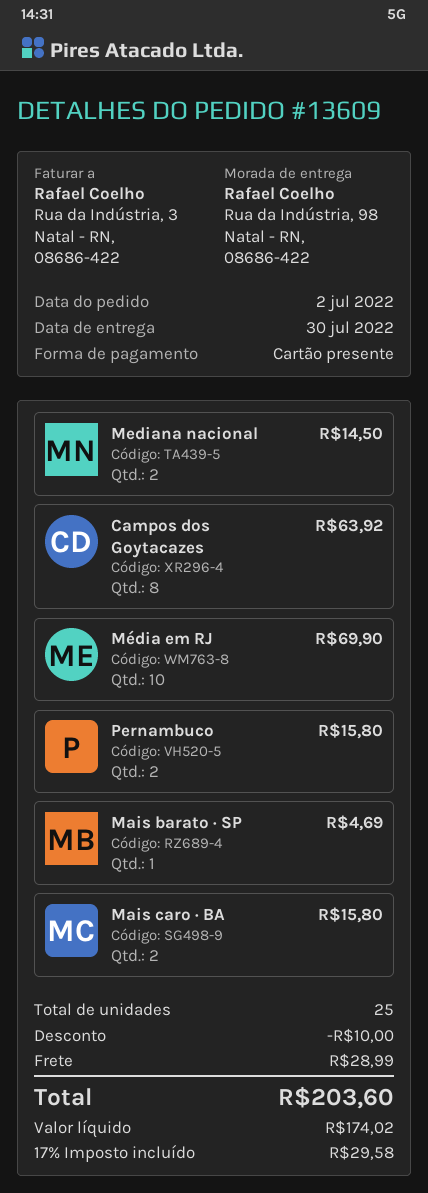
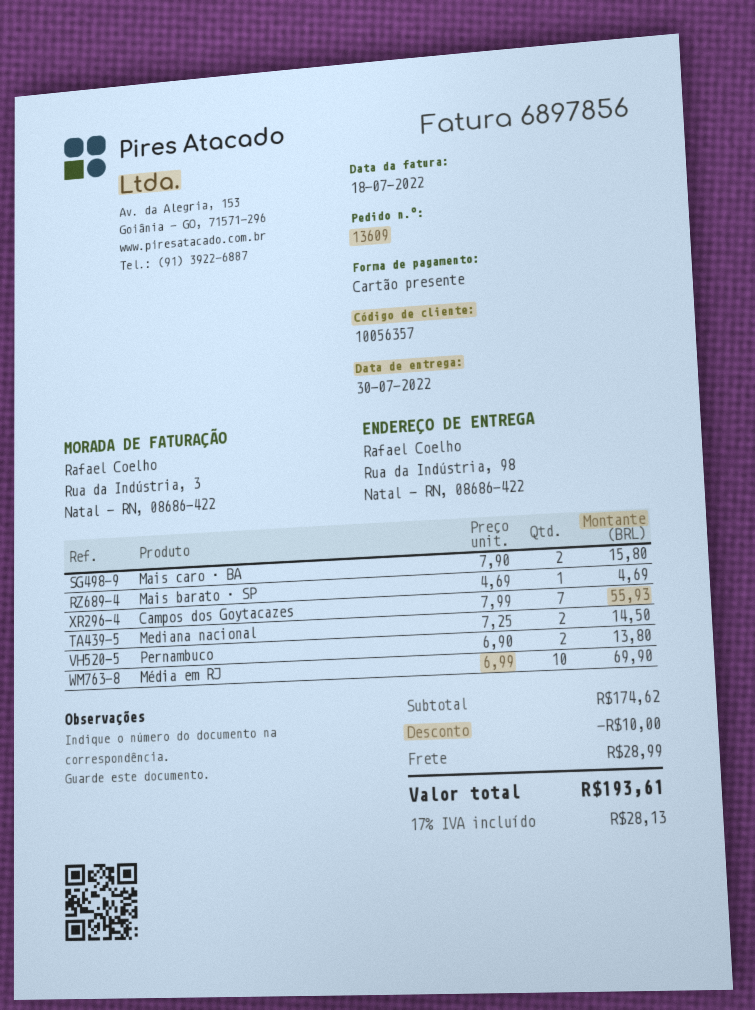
Campos dos Goytacazes: 8 for 63.92 -> 7 for 55.93
Pernambuco: 2 for 15.80 -> 2 for 13.80
tax: 17% = 29.58 -> 17% = 28.13
total: 203.60 -> 193.61

